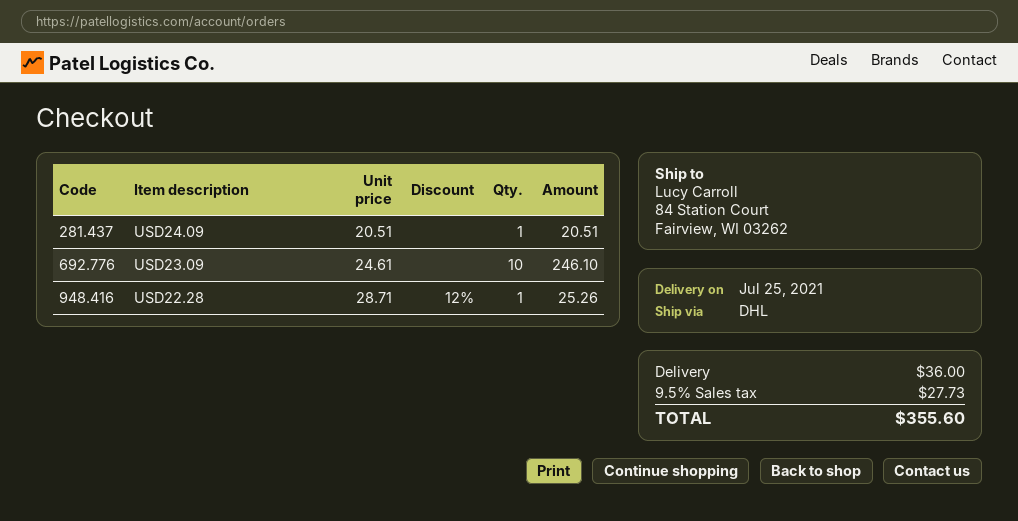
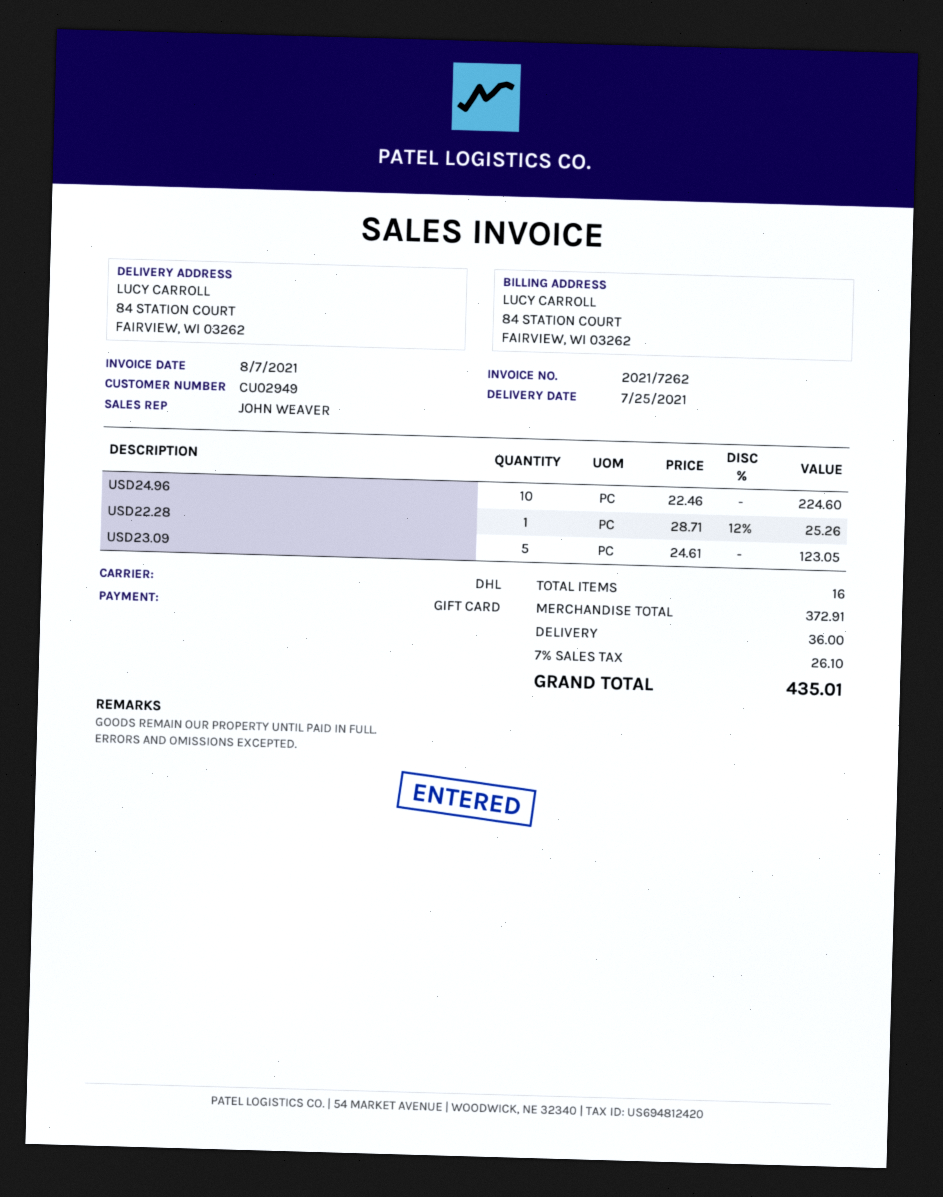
USD24.09: 1 x 20.51 = 20.51 -> none
USD23.09: 10 x 24.61 = 246.10 -> 5 x 24.61 = 123.05
USD24.96: none -> 10 x 22.46 = 224.60
tax: 9.5% = 27.73 -> 7% = 26.10
total: 355.60 -> 435.01

